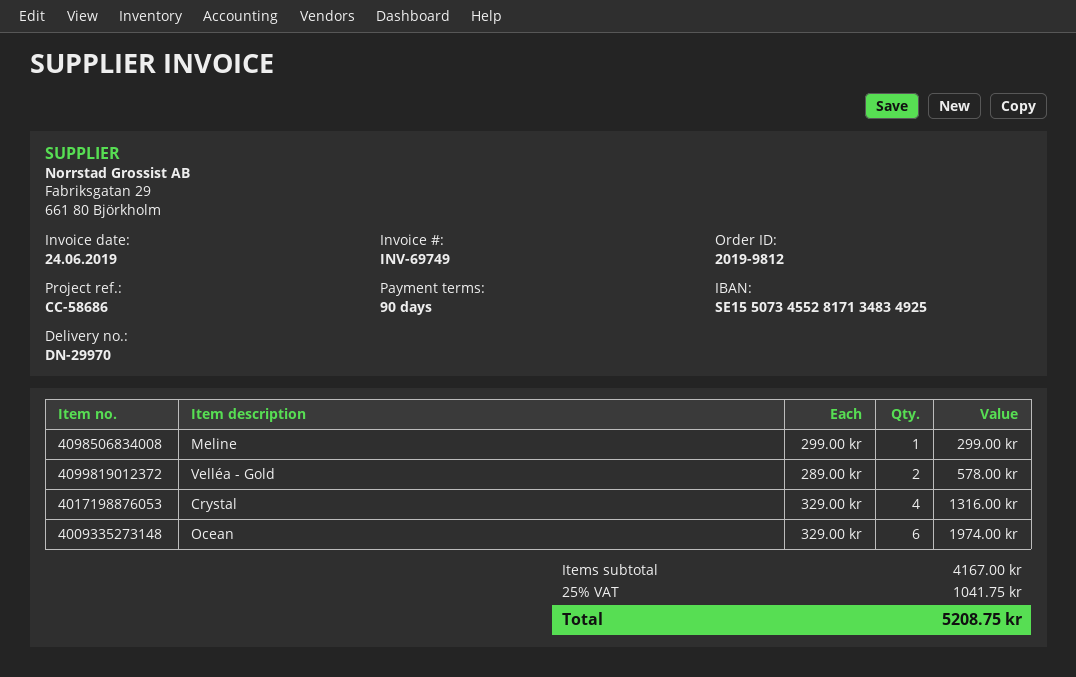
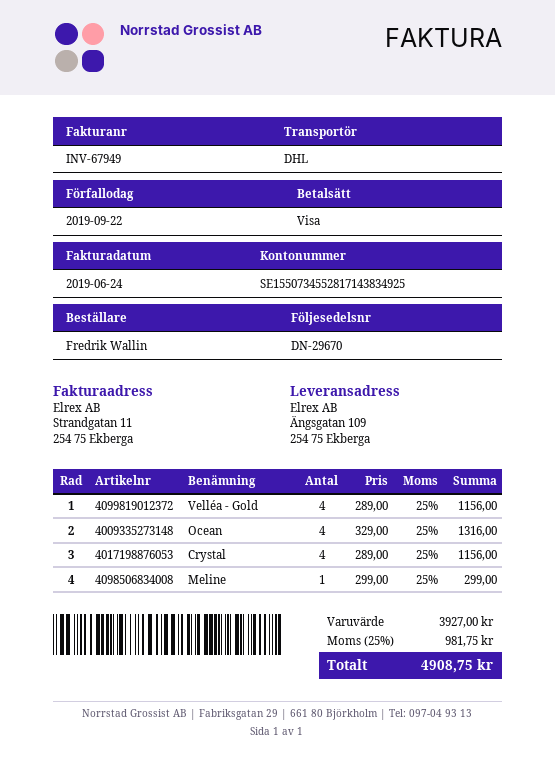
delivery note number: DN-29970 -> DN-29670
invoice number: INV-69749 -> INV-67949
bank account: SE1550734552817134834925 -> SE1550734552817143834925
Velléa - Gold: 2 x 289.00 = 578.00 -> 4 x 289.00 = 1156.00
Crystal: 4 x 329.00 = 1316.00 -> 4 x 289.00 = 1156.00
Ocean: 6 x 329.00 = 1974.00 -> 4 x 329.00 = 1316.00
subtotal: 4167.00 -> 3927.00
tax: 25% = 1041.75 -> 25% = 981.75
total: 5208.75 -> 4908.75

